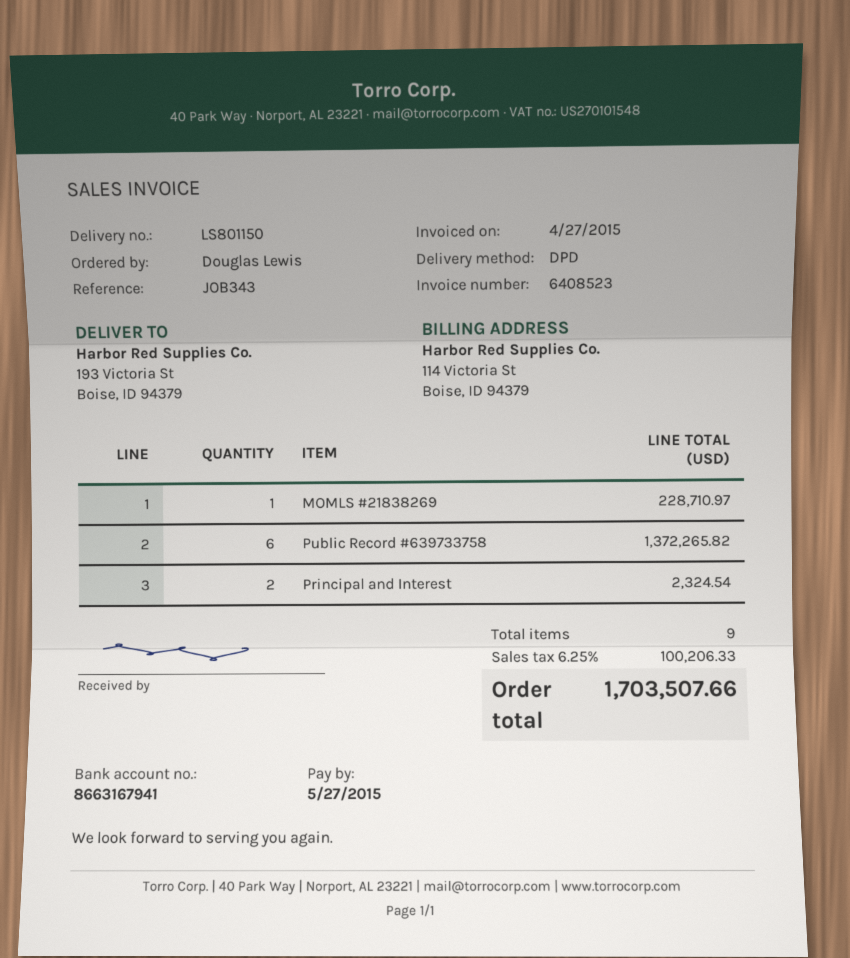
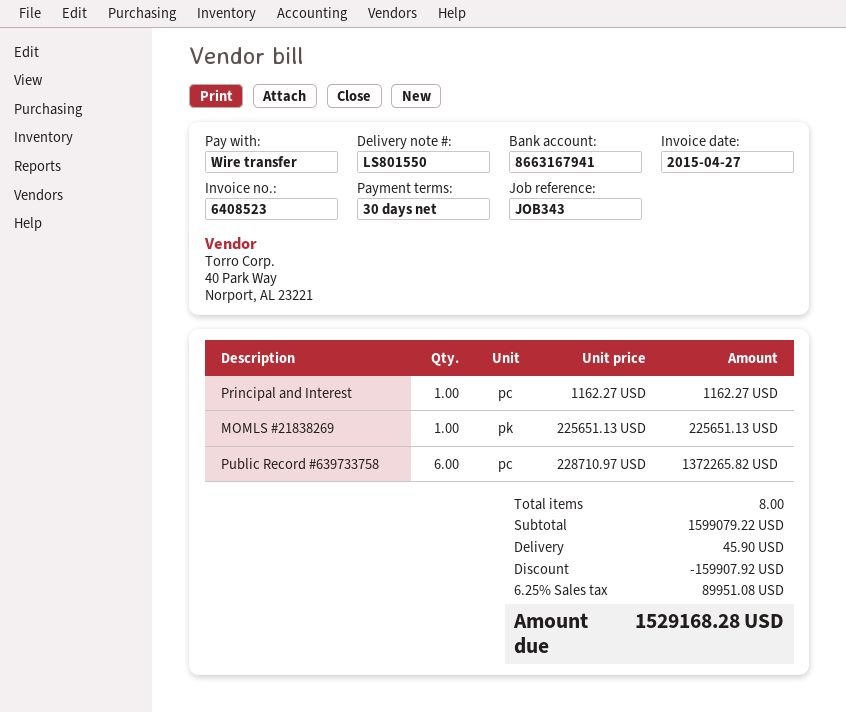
delivery note number: LS801150 -> LS801550
MOMLS #21838269: 1 for 228710.97 -> 1 for 225651.13
Principal and Interest: 2 for 2324.54 -> 1 for 1162.27
total quantity: 9 -> 8
discount: none -> 159907.92
shipping: none -> 45.90
tax: 6.25% = 100206.33 -> 6.25% = 89951.08
total: 1703507.66 -> 1529168.28

